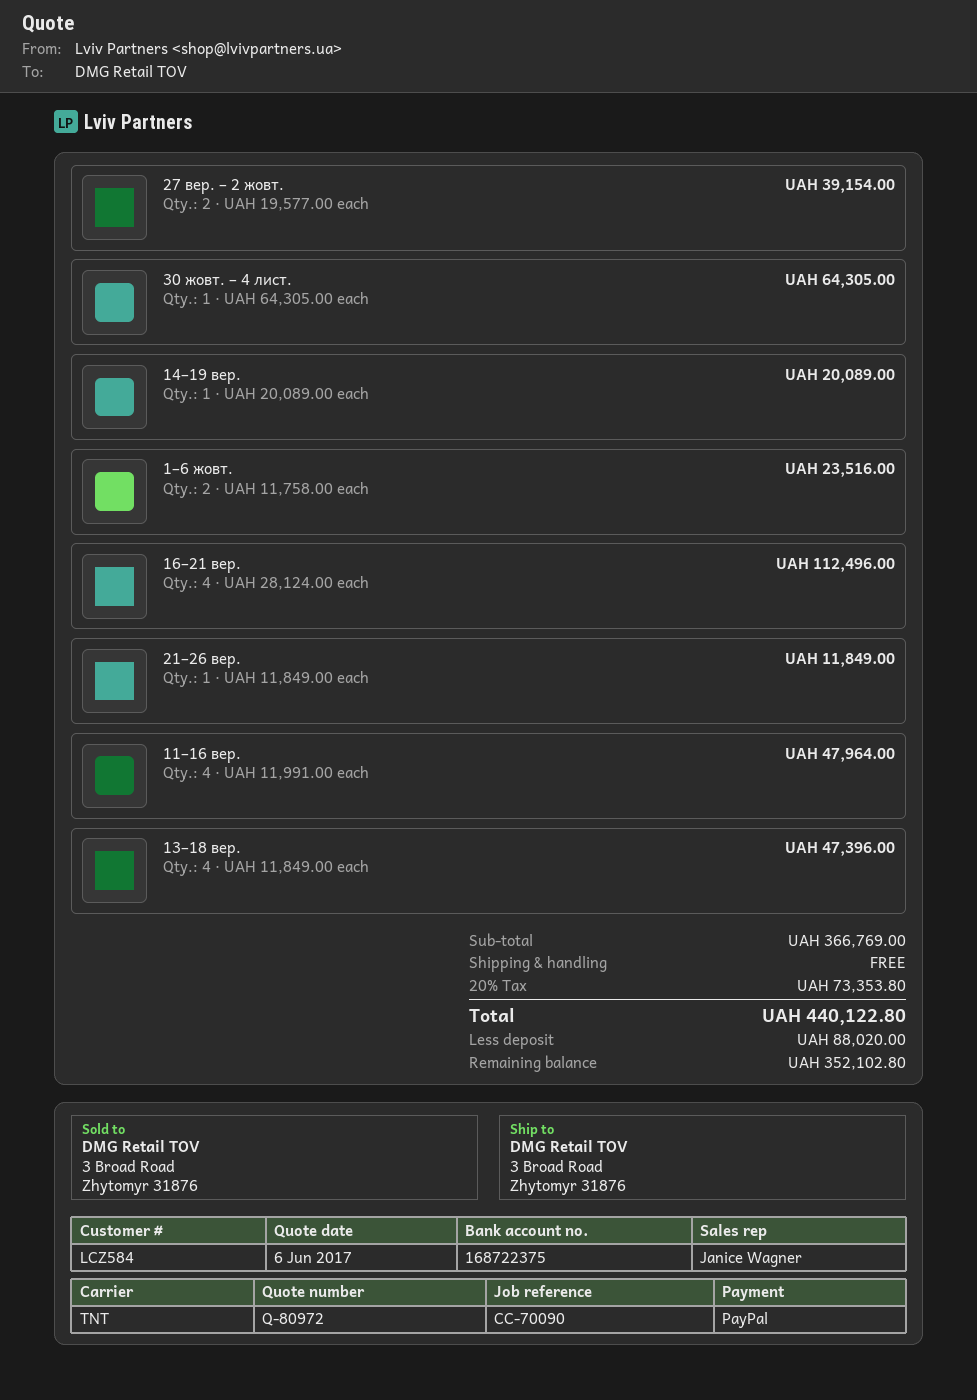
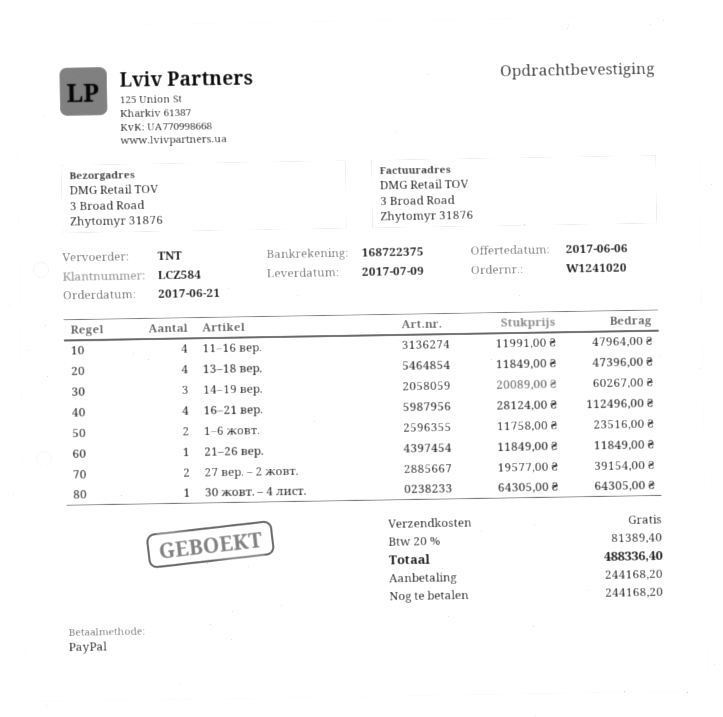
14–19 вер.: 1 x 20089.00 = 20089.00 -> 3 x 20089.00 = 60267.00
tax: 20% = 73353.80 -> 20% = 81389.40
total: 440122.80 -> 488336.40
deposit: 88020.00 -> 244168.20
balance: 352102.80 -> 244168.20

